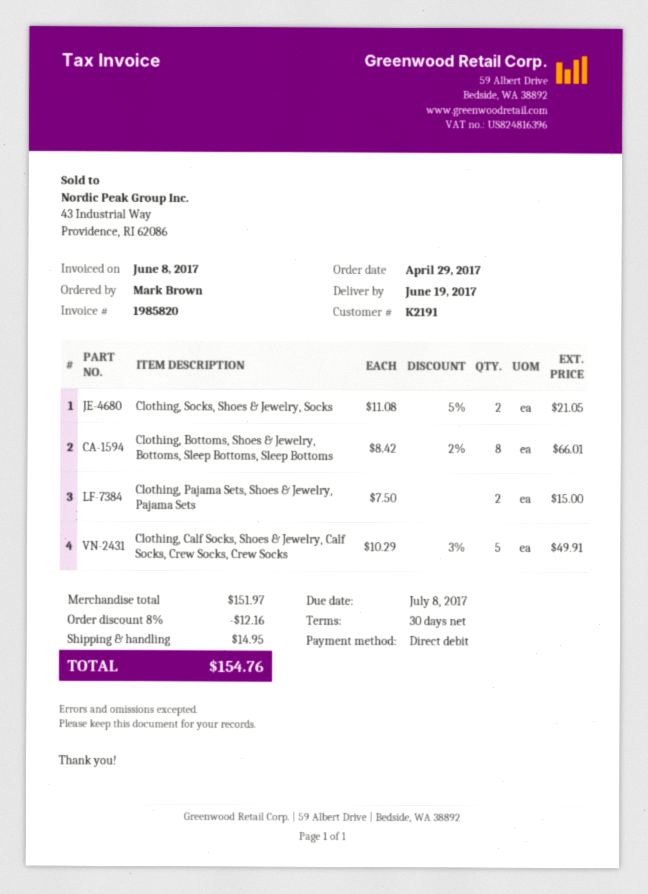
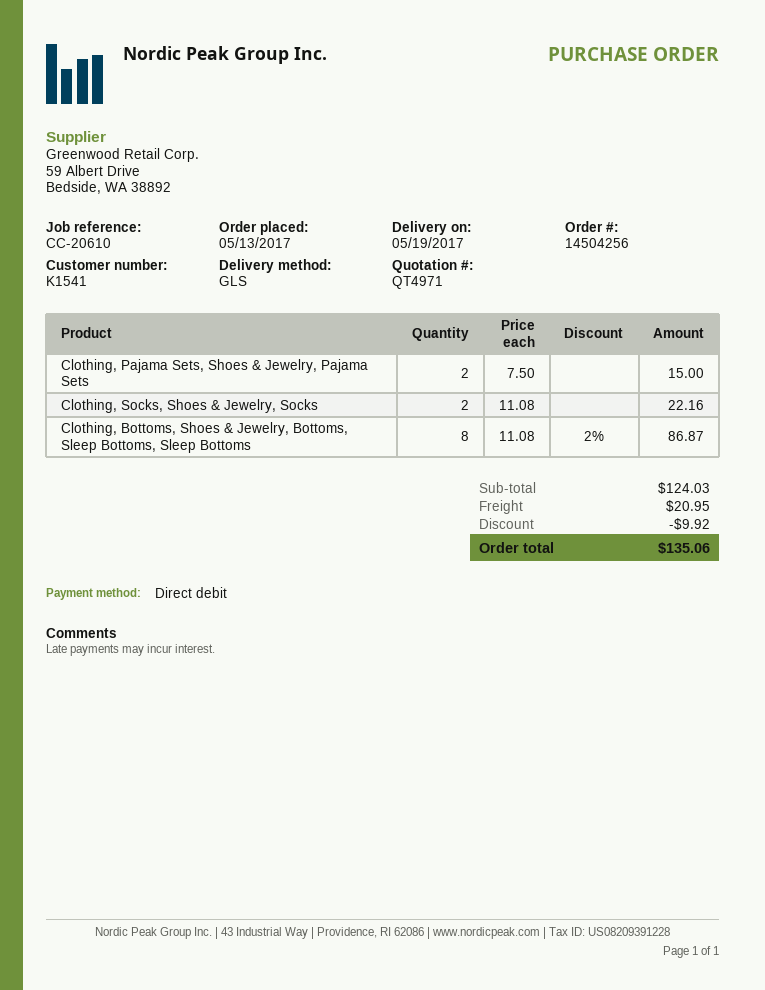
order date: 2017-04-29 -> 2017-05-13
delivery date: 2017-06-19 -> 2017-05-19
customer number: K2191 -> K1541
Clothing, Socks, Shoes & Jewelry, Socks: 2 x 11.08 - 5% = 21.05 -> 2 x 11.08 = 22.16
Clothing, Bottoms, Shoes & Jewelry, Bottoms, Sleep Bottoms, Sleep Bottoms: 8 x 8.42 - 2% = 66.01 -> 8 x 11.08 - 2% = 86.87
Clothing, Calf Socks, Shoes & Jewelry, Calf Socks, Crew Socks, Crew Socks: 5 x 10.29 - 3% = 49.91 -> none
subtotal: 151.97 -> 124.03
discount: 12.16 -> 9.92
shipping: 14.95 -> 20.95
total: 154.76 -> 135.06

